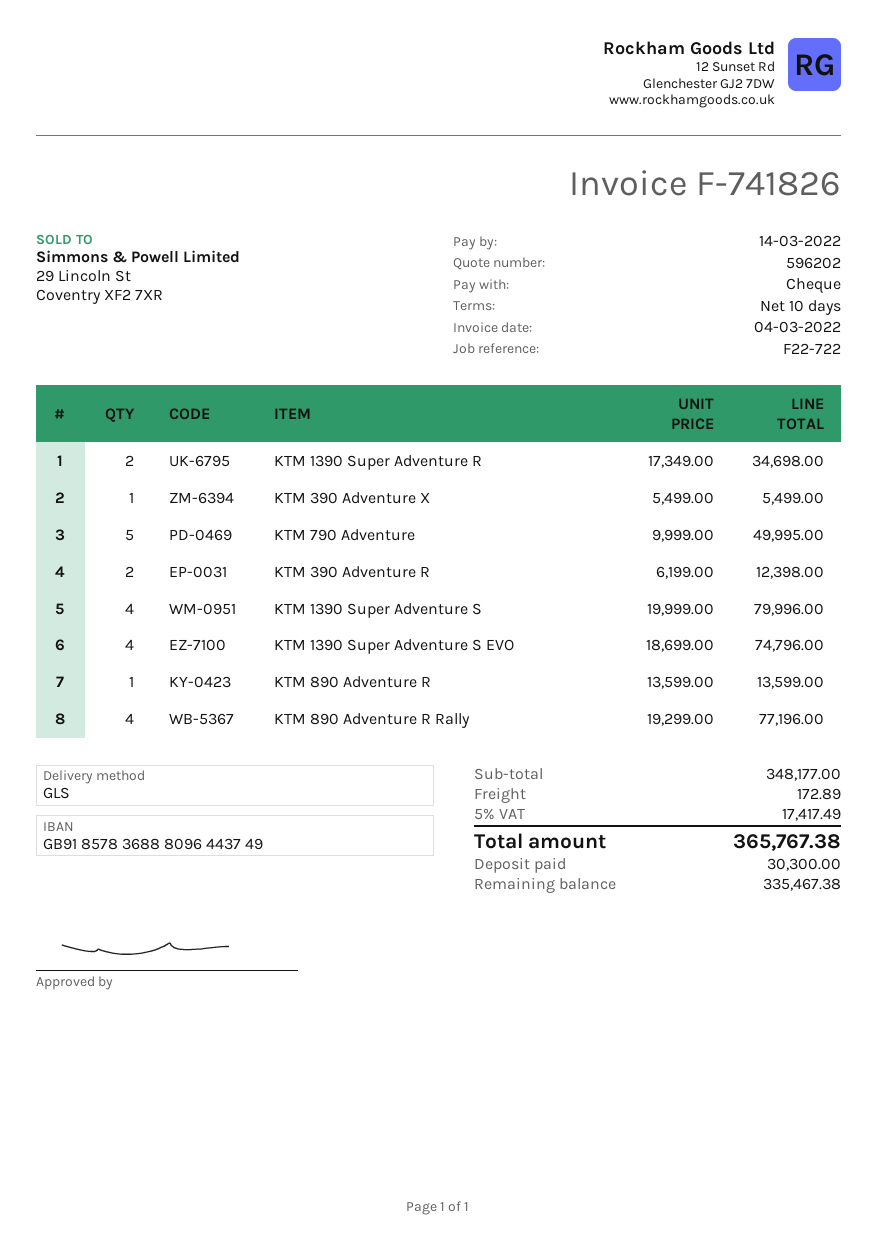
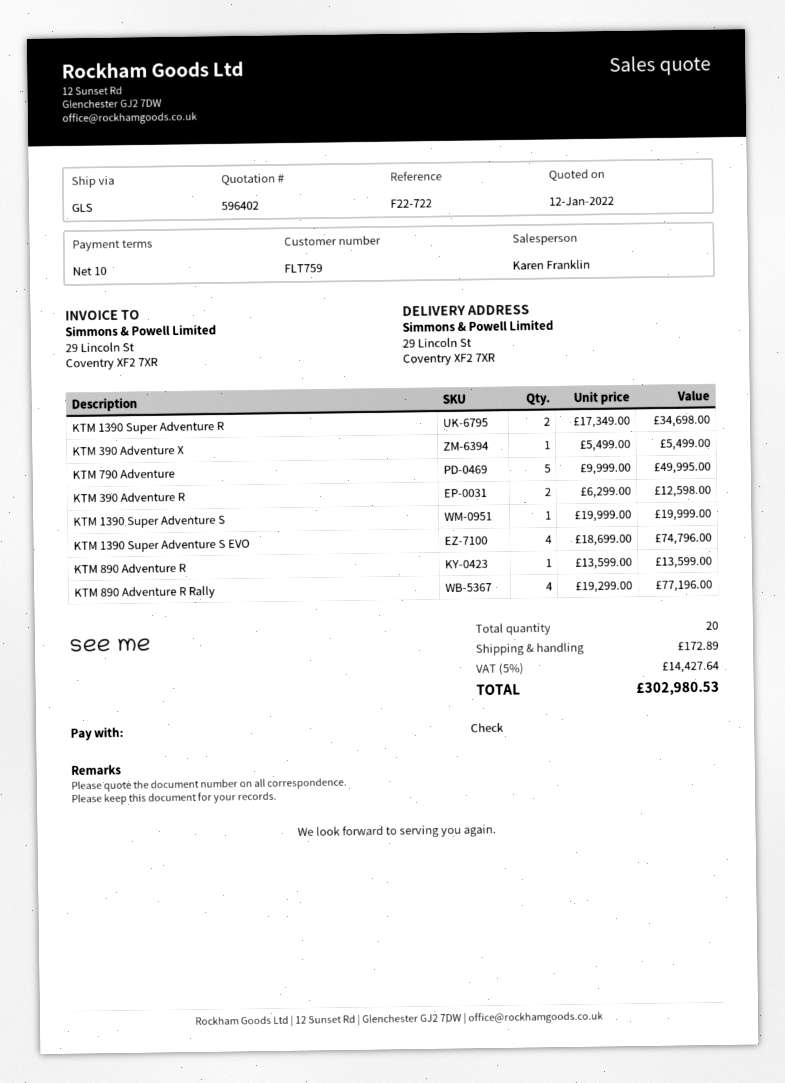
quote number: 596202 -> 596402
KTM 390 Adventure R: 2 x 6199.00 = 12398.00 -> 2 x 6299.00 = 12598.00
KTM 1390 Super Adventure S: 4 x 19999.00 = 79996.00 -> 1 x 19999.00 = 19999.00
tax: 5% = 17417.49 -> 5% = 14427.64
total: 365767.38 -> 302980.53

